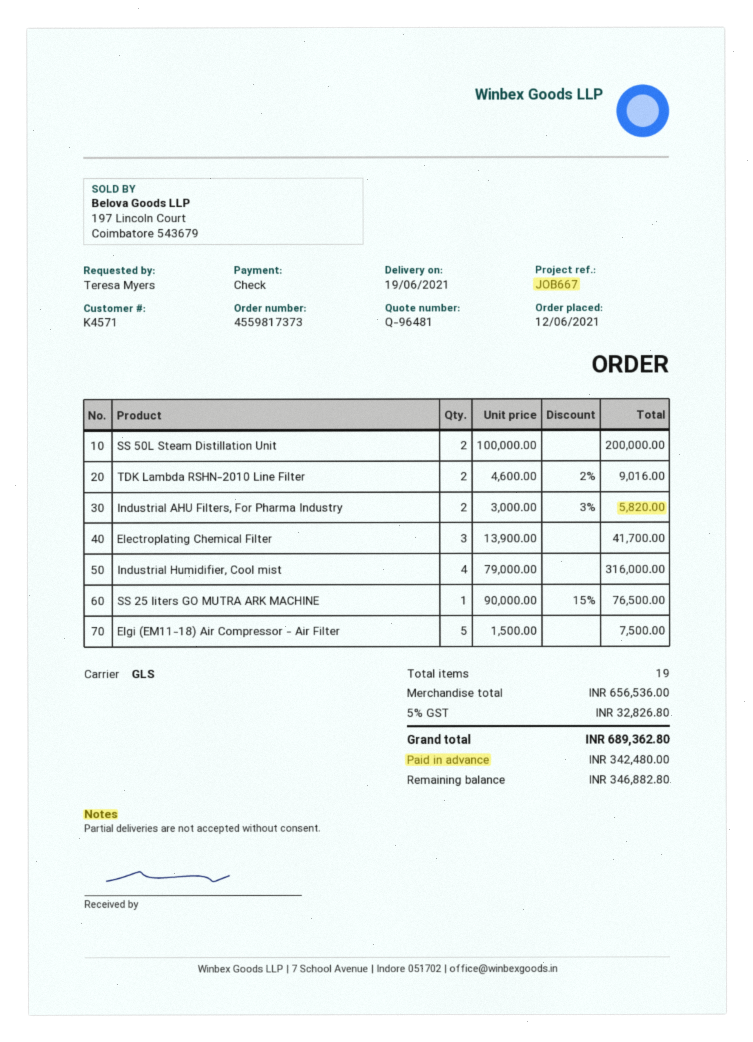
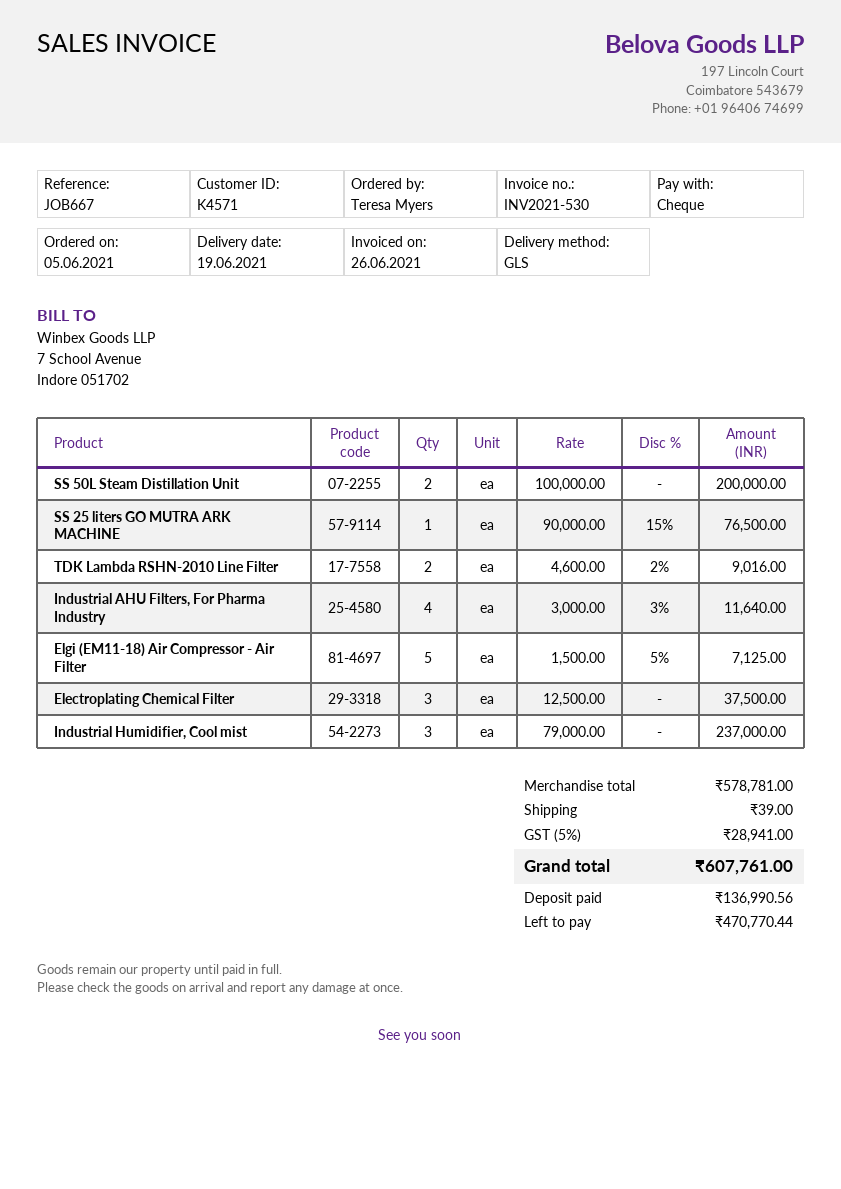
order date: 2021-06-12 -> 2021-06-05
Industrial AHU Filters, For Pharma Industry: 2 x 3000.00 - 3% = 5820.00 -> 4 x 3000.00 - 3% = 11640.00
Electroplating Chemical Filter: 3 x 13900.00 = 41700.00 -> 3 x 12500.00 = 37500.00
Industrial Humidifier, Cool mist: 4 x 79000.00 = 316000.00 -> 3 x 79000.00 = 237000.00
Elgi (EM11-18) Air Compressor - Air Filter: 5 x 1500.00 = 7500.00 -> 5 x 1500.00 - 5% = 7125.00
subtotal: 656536.00 -> 578781.00
shipping: none -> 39.00
tax: 5% = 32826.80 -> 5% = 28941.00
total: 689362.80 -> 607761.00
deposit: 342480.00 -> 136990.56
balance: 346882.80 -> 470770.44

